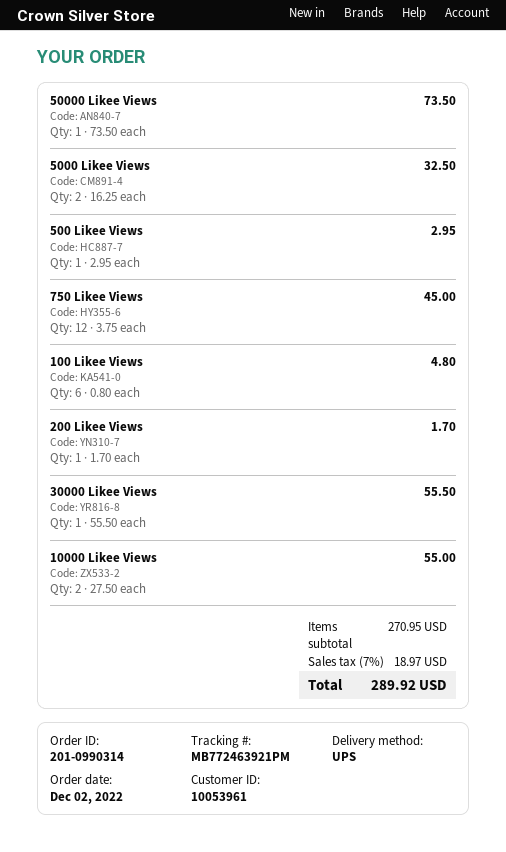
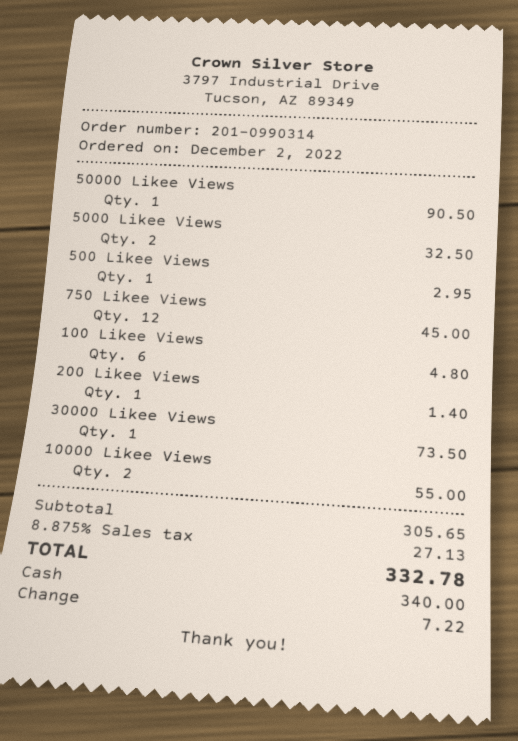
50000 Likee Views: 1 for 73.50 -> 1 for 90.50
200 Likee Views: 1 for 1.70 -> 1 for 1.40
30000 Likee Views: 1 for 55.50 -> 1 for 73.50
subtotal: 270.95 -> 305.65
tax: 7% = 18.97 -> 8.875% = 27.13
total: 289.92 -> 332.78

